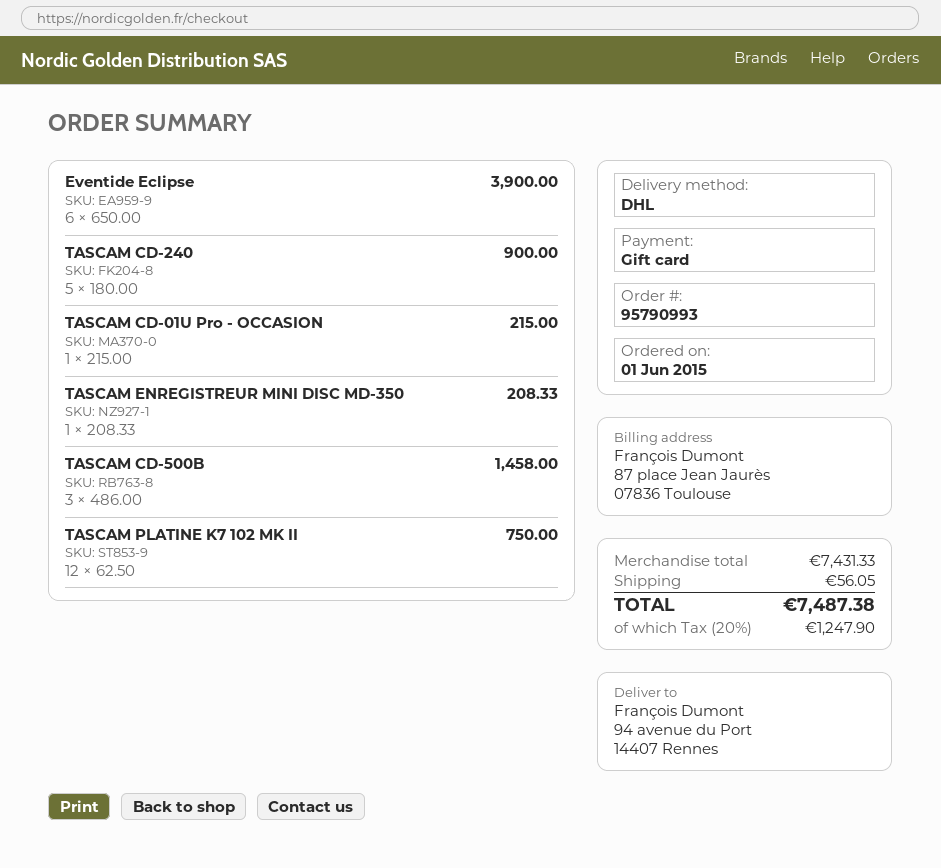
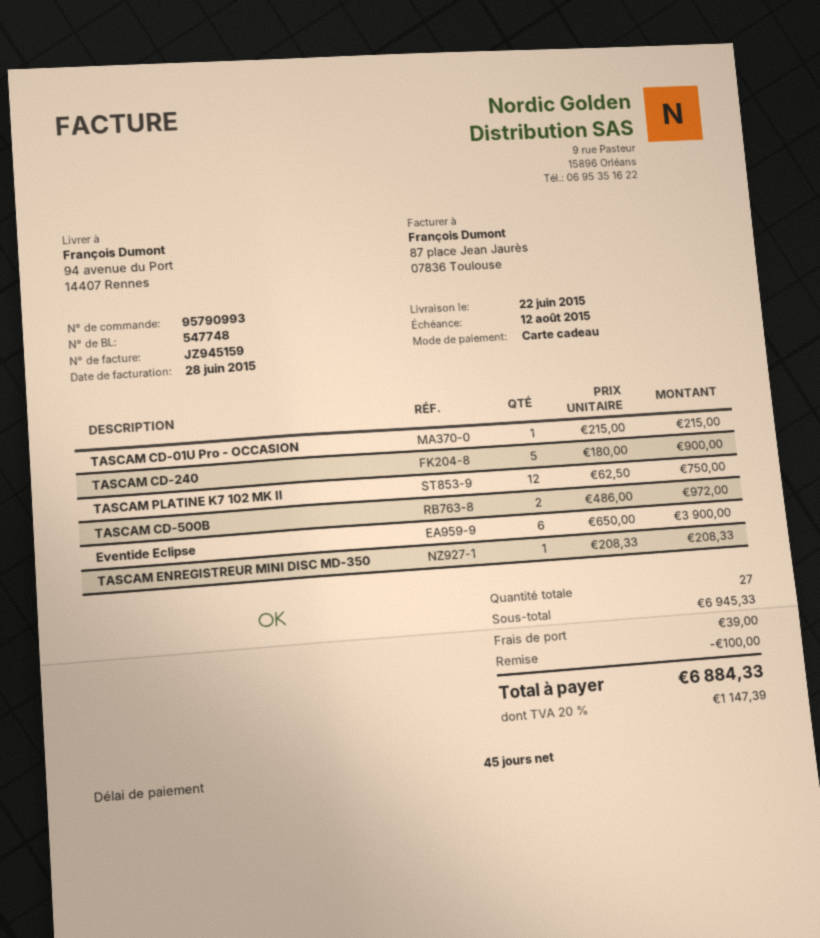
TASCAM CD-500B: 3 x 486.00 = 1458.00 -> 2 x 486.00 = 972.00
subtotal: 7431.33 -> 6945.33
discount: none -> 100.00
shipping: 56.05 -> 39.00
tax: 20% = 1247.90 -> 20% = 1147.39
total: 7487.38 -> 6884.33

